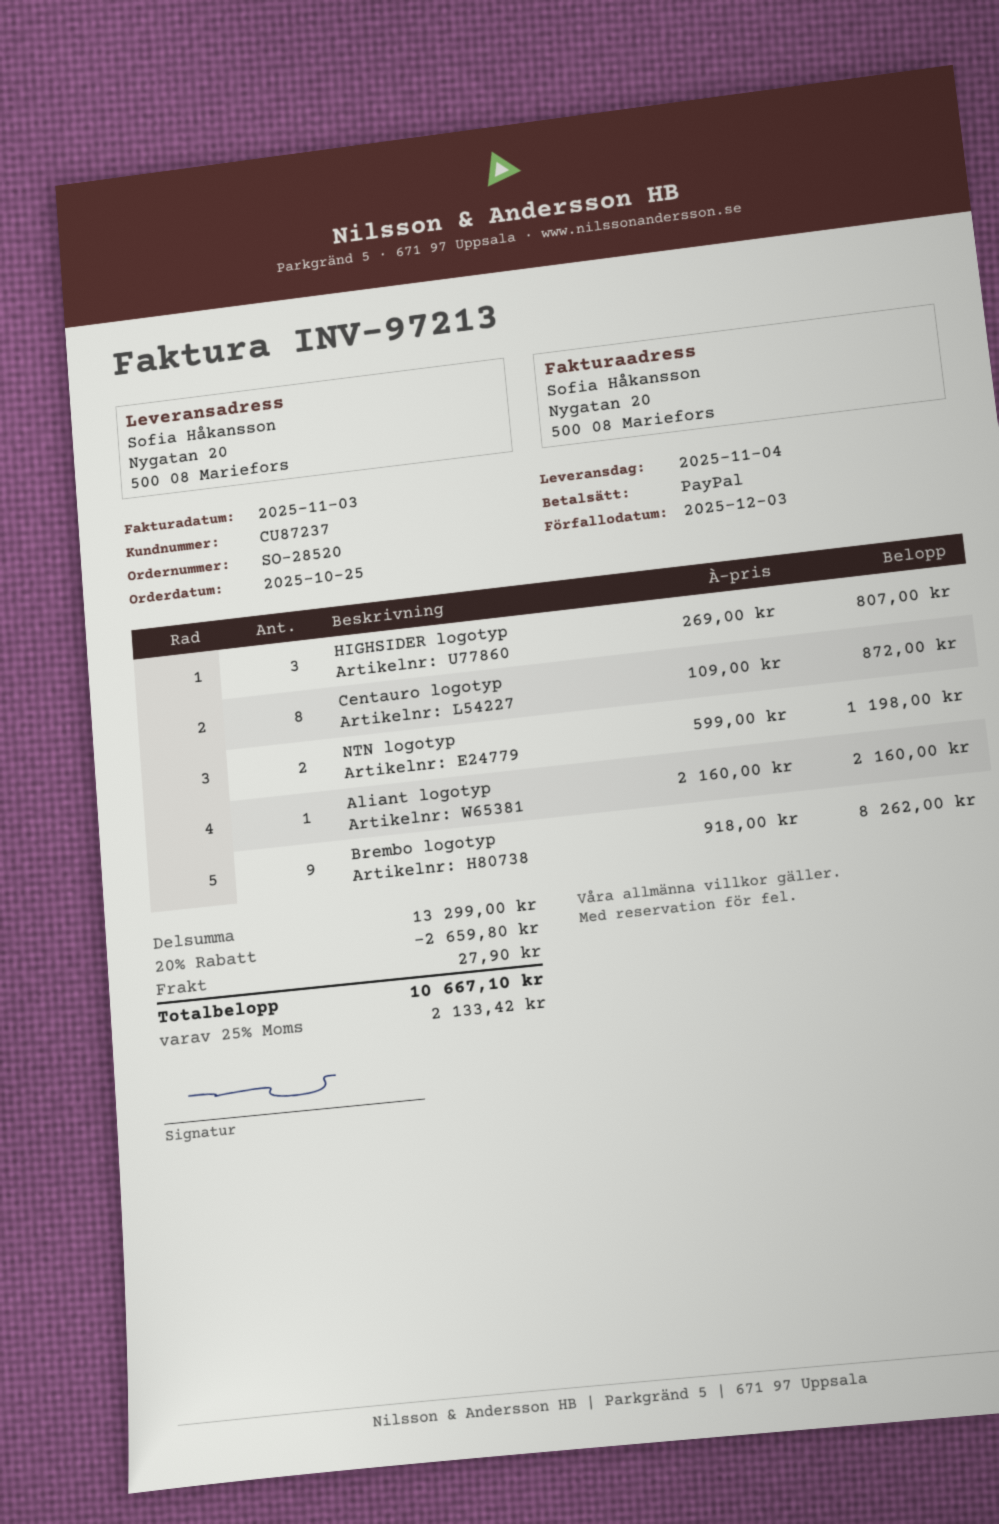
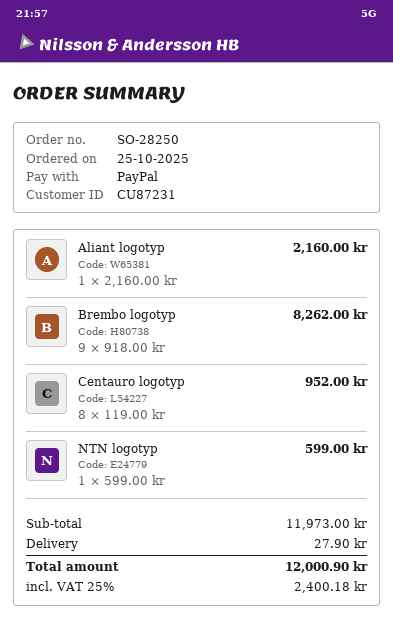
order number: SO-28520 -> SO-28250
customer number: CU87237 -> CU87231
HIGHSIDER logotyp: 3 x 269.00 = 807.00 -> none
Centauro logotyp: 8 x 109.00 = 872.00 -> 8 x 119.00 = 952.00
NTN logotyp: 2 x 599.00 = 1198.00 -> 1 x 599.00 = 599.00
subtotal: 13299.00 -> 11973.00
discount: 20% = 2659.80 -> none
tax: 25% = 2133.42 -> 25% = 2400.18
total: 10667.10 -> 12000.90

